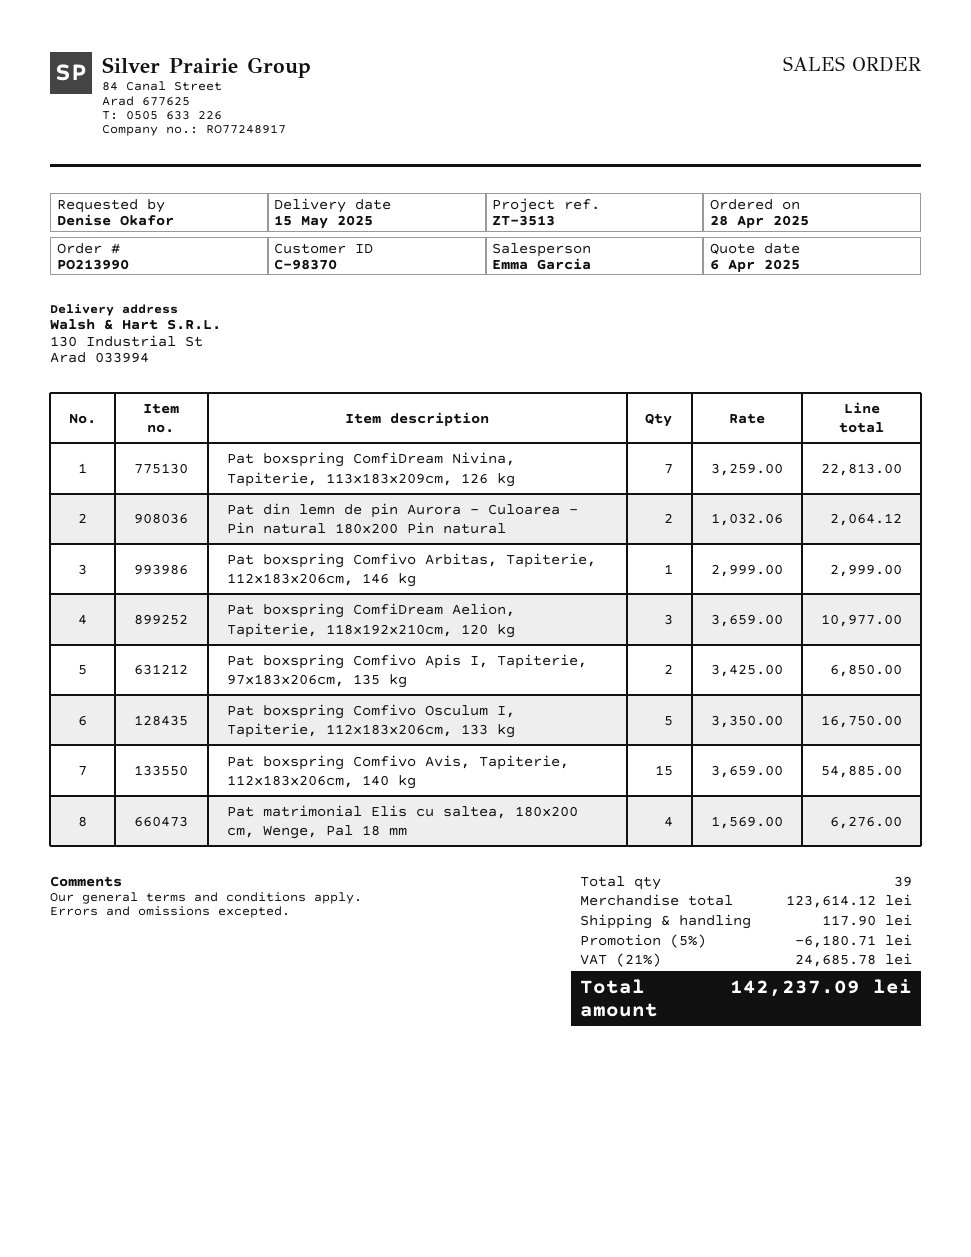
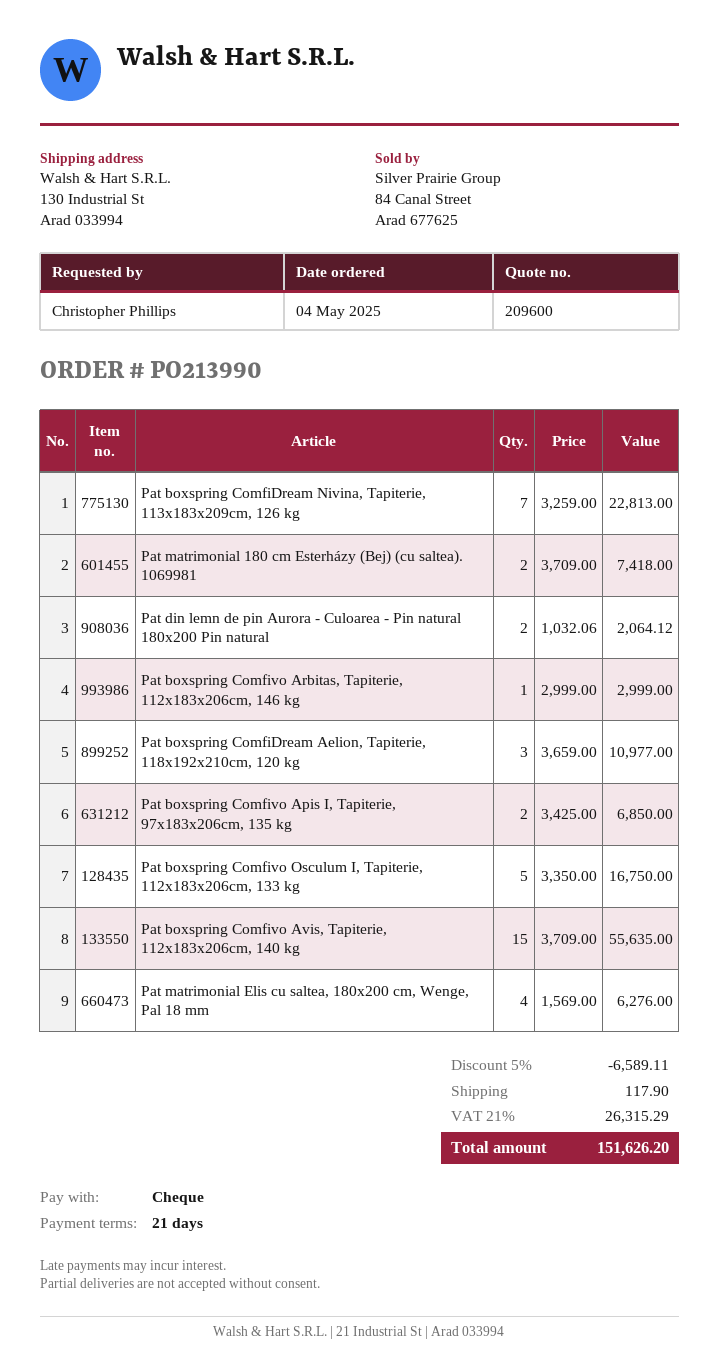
order date: 2025-04-28 -> 2025-05-04
ordered by: Denise Okafor -> Christopher Phillips
Pat boxspring Comfivo Avis, Tapiterie, 112x183x206cm, 140 kg: 15 x 3659.00 = 54885.00 -> 15 x 3709.00 = 55635.00
Pat matrimonial 180 cm Esterházy (Bej) (cu saltea). 1069981: none -> 2 x 3709.00 = 7418.00
discount: 5% = 6180.71 -> 5% = 6589.11
tax: 21% = 24685.78 -> 21% = 26315.29
total: 142237.09 -> 151626.20

